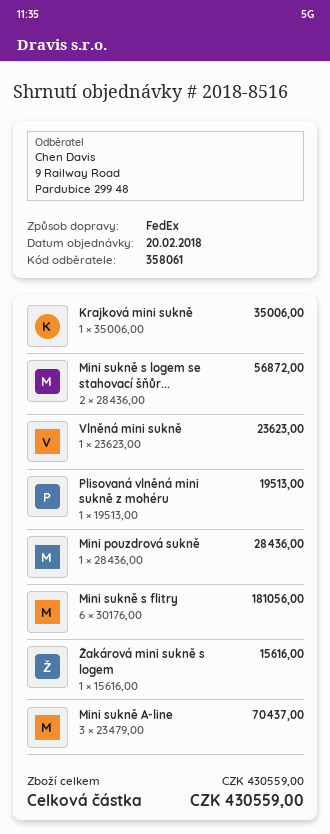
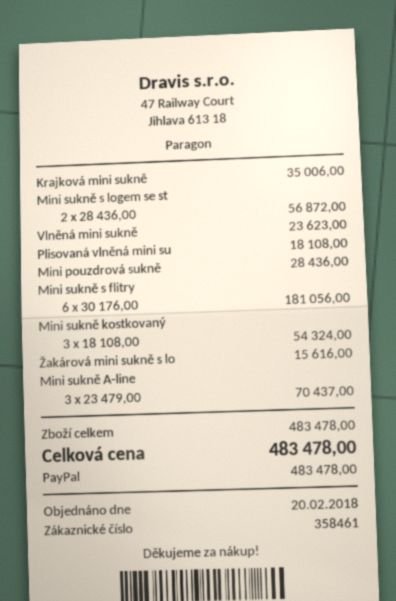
customer number: 358061 -> 358461
Plisovaná vlněná mini sukně z mohéru: 1 x 19513.00 = 19513.00 -> 1 x 18108.00 = 18108.00
Mini sukně kostkovaný: none -> 3 x 18108.00 = 54324.00
subtotal: 430559.00 -> 483478.00
total: 430559.00 -> 483478.00

